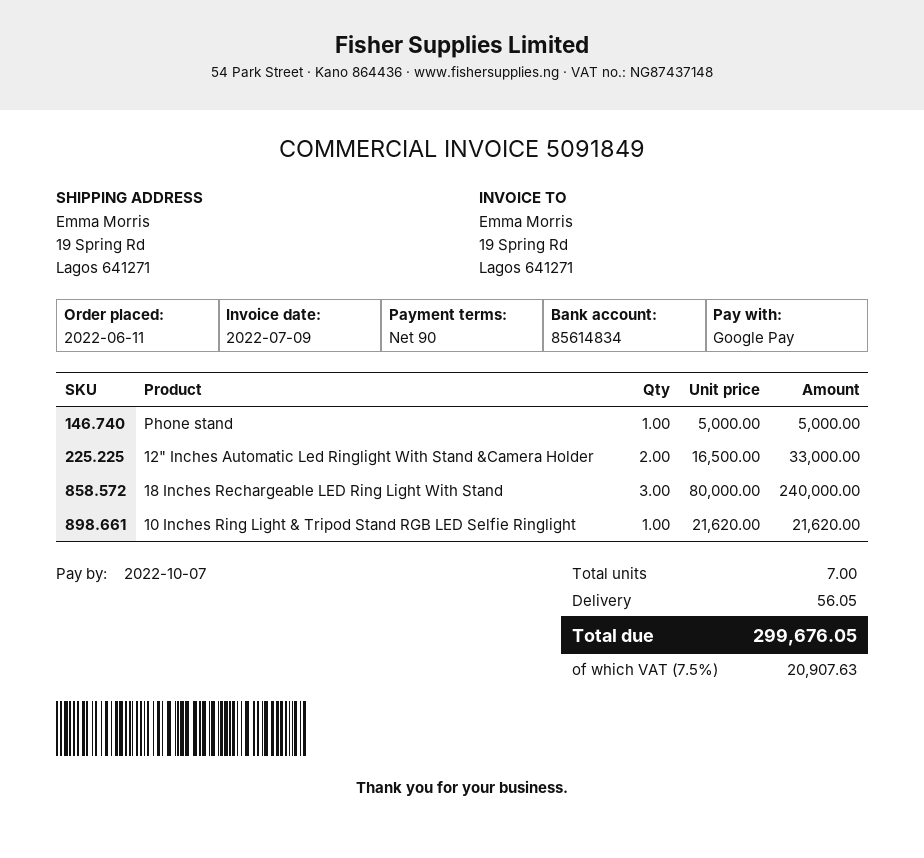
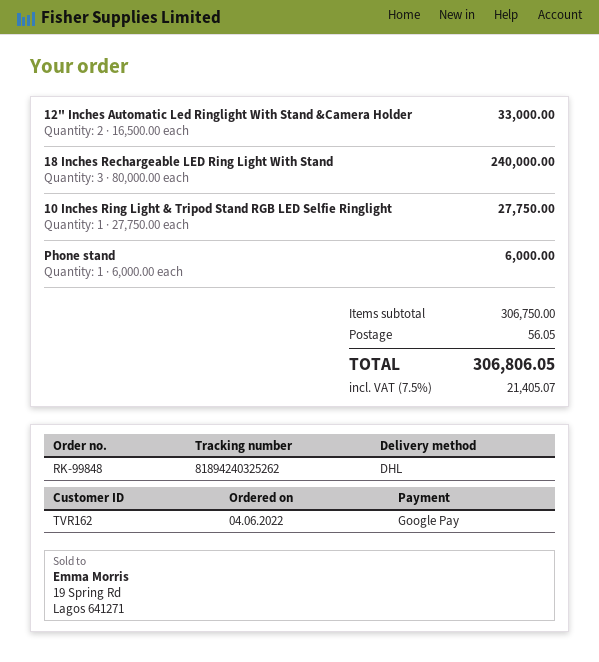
order date: 2022-06-11 -> 2022-06-04
Phone stand: 1 x 5000.00 = 5000.00 -> 1 x 6000.00 = 6000.00
10 Inches Ring Light & Tripod Stand RGB LED Selfie Ringlight: 1 x 21620.00 = 21620.00 -> 1 x 27750.00 = 27750.00
tax: 7.5% = 20907.63 -> 7.5% = 21405.07
total: 299676.05 -> 306806.05

